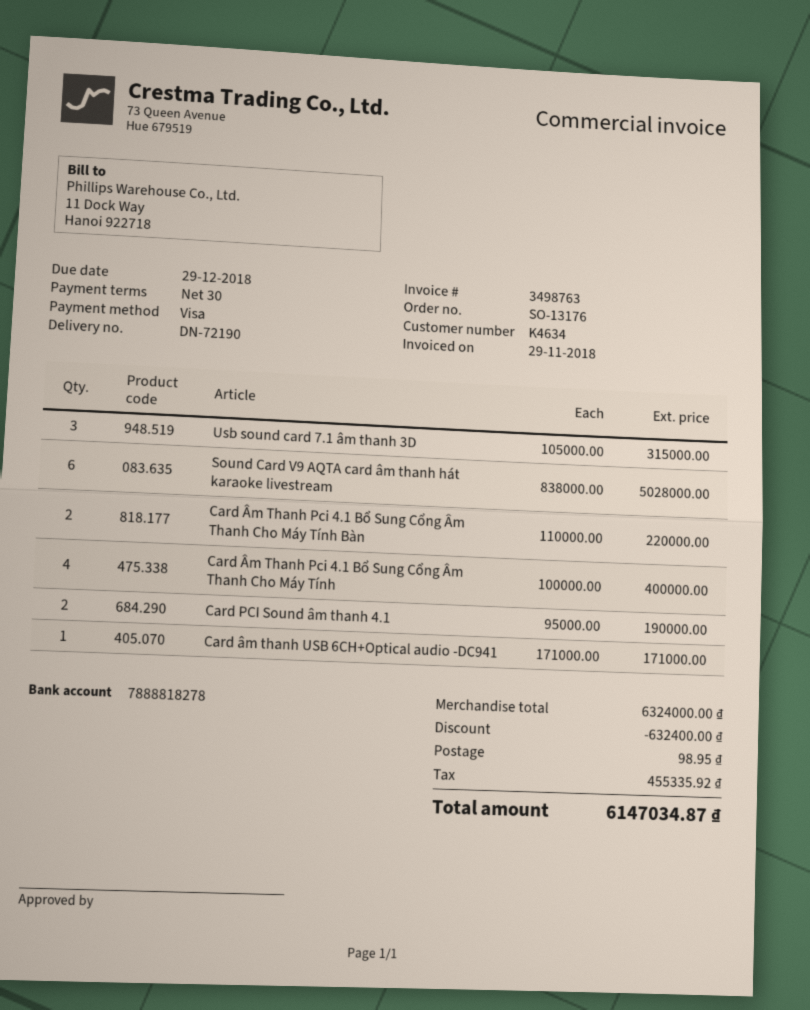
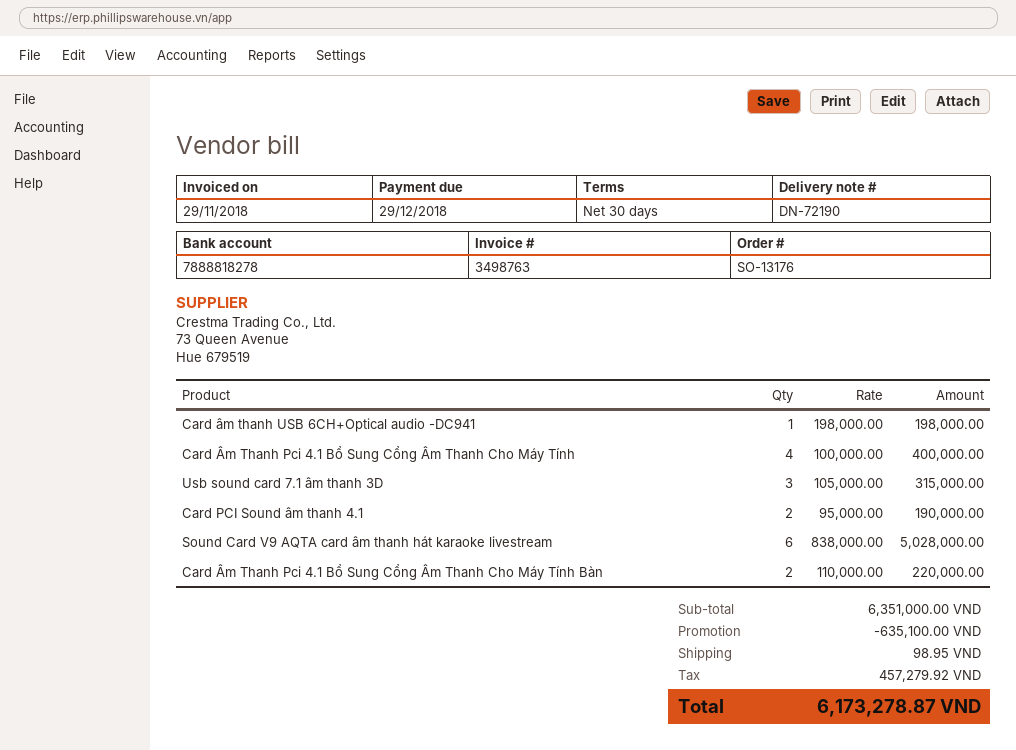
Card âm thanh USB 6CH+Optical audio -DC941: 1 x 171000.00 = 171000.00 -> 1 x 198000.00 = 198000.00
subtotal: 6324000.00 -> 6351000.00
discount: 632400.00 -> 635100.00
tax: 455335.92 -> 457279.92
total: 6147034.87 -> 6173278.87

